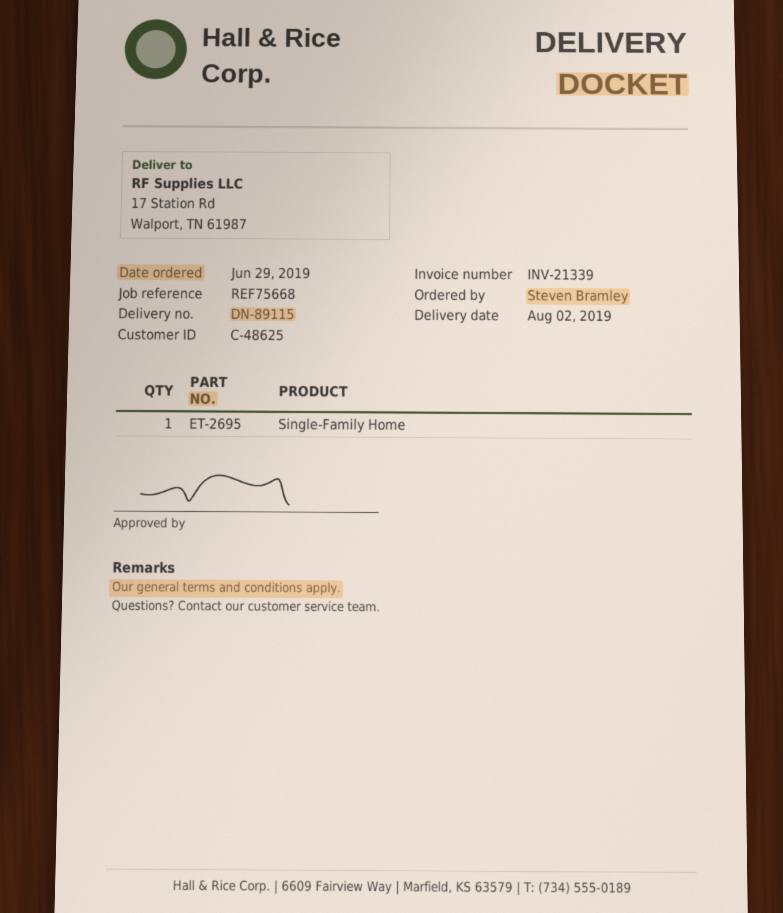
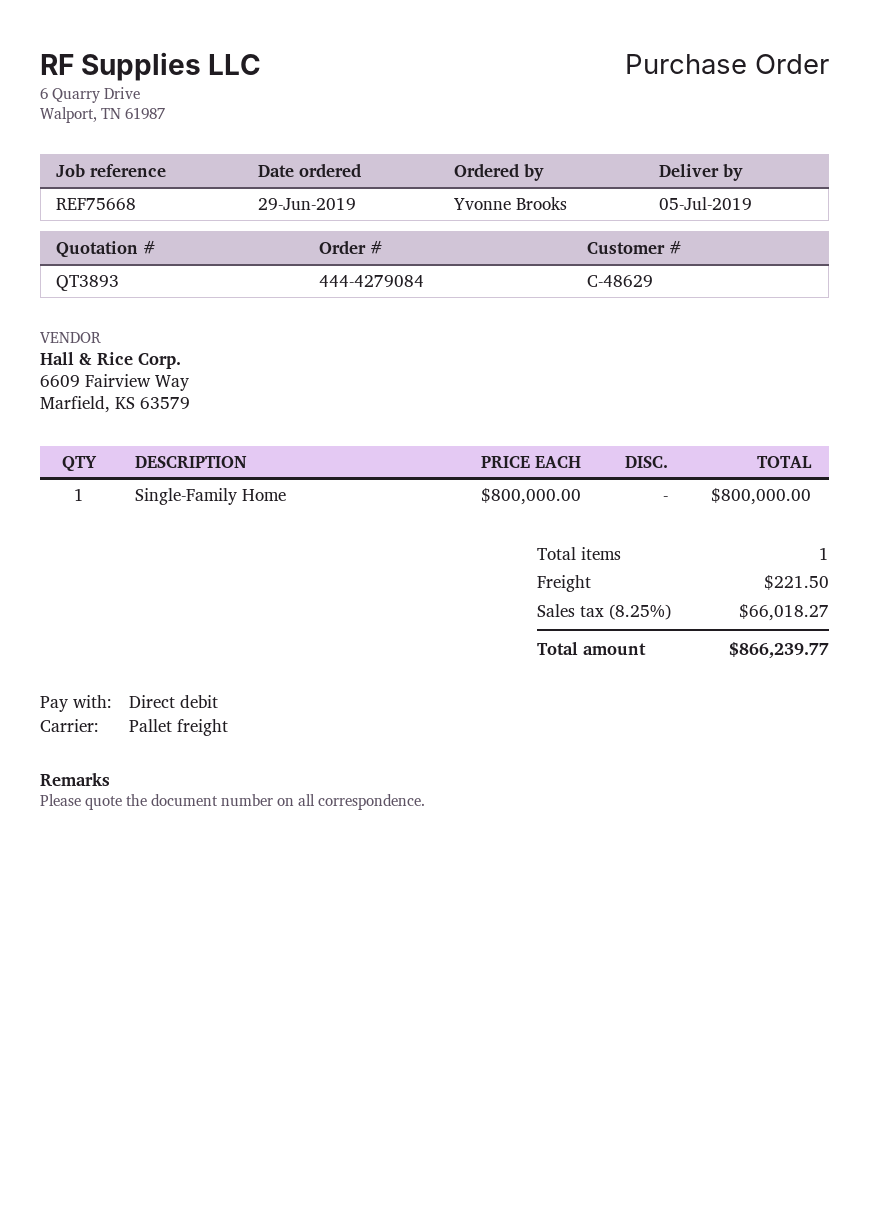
delivery date: 2019-08-02 -> 2019-07-05
customer number: C-48625 -> C-48629
ordered by: Steven Bramley -> Yvonne Brooks

